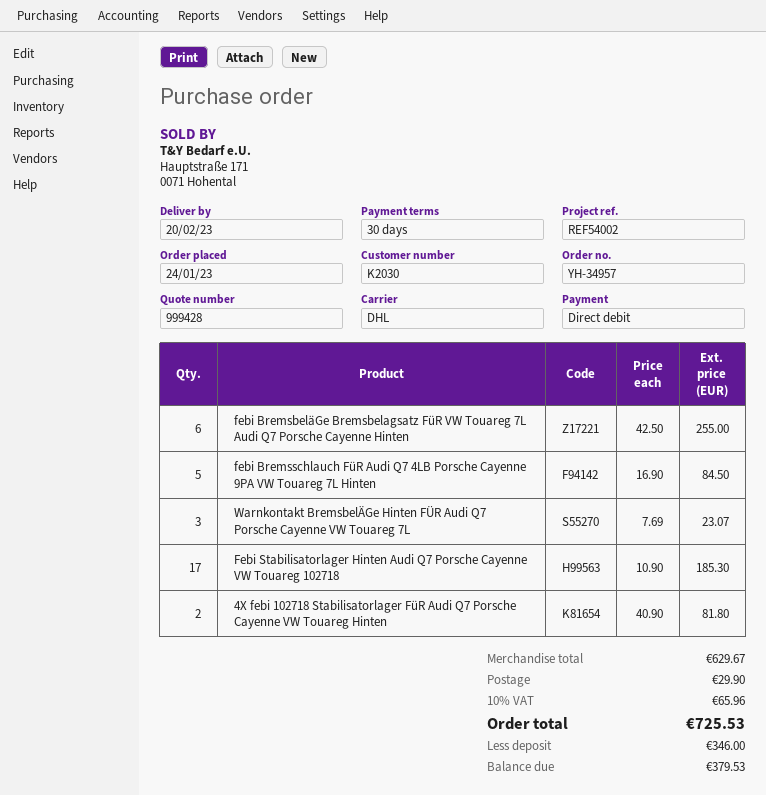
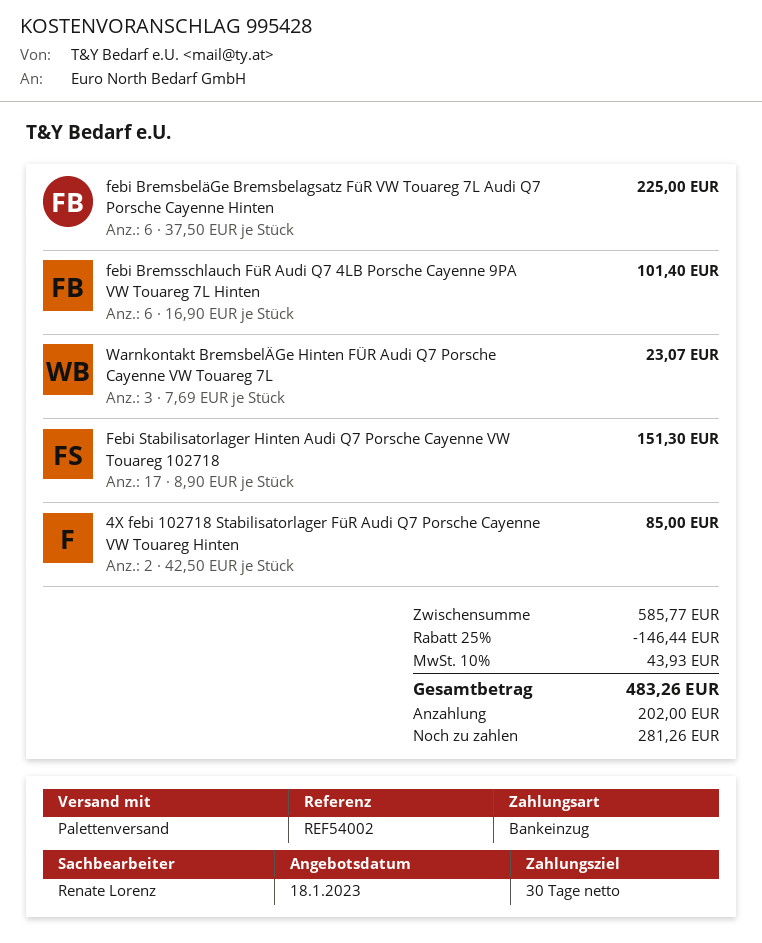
quote number: 999428 -> 995428
shipping method: DHL -> pallet freight
febi BremsbeläGe Bremsbelagsatz FüR VW Touareg 7L Audi Q7 Porsche Cayenne Hinten: 6 x 42.50 = 255.00 -> 6 x 37.50 = 225.00
febi Bremsschlauch FüR Audi Q7 4LB Porsche Cayenne 9PA VW Touareg 7L Hinten: 5 x 16.90 = 84.50 -> 6 x 16.90 = 101.40
Febi Stabilisatorlager Hinten Audi Q7 Porsche Cayenne VW Touareg 102718: 17 x 10.90 = 185.30 -> 17 x 8.90 = 151.30
4X febi 102718 Stabilisatorlager FüR Audi Q7 Porsche Cayenne VW Touareg Hinten: 2 x 40.90 = 81.80 -> 2 x 42.50 = 85.00
subtotal: 629.67 -> 585.77
discount: none -> 25% = 146.44
shipping: 29.90 -> none
tax: 10% = 65.96 -> 10% = 43.93
total: 725.53 -> 483.26
deposit: 346.00 -> 202.00
balance: 379.53 -> 281.26

